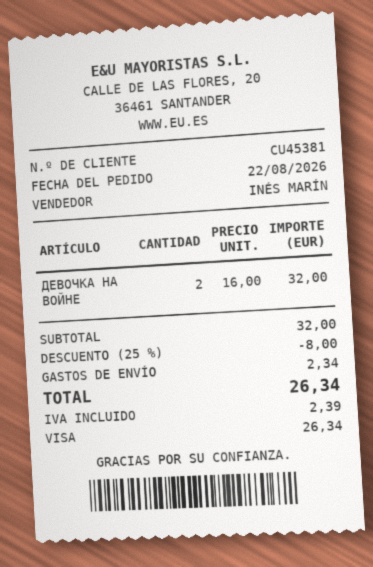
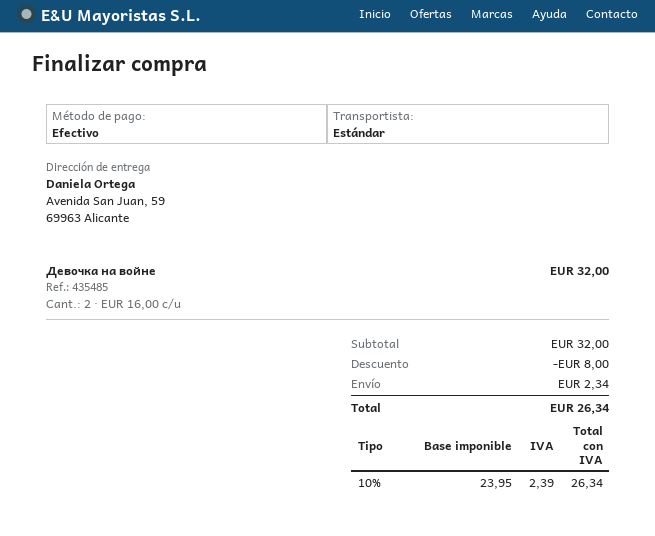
payment method: Visa -> cash

